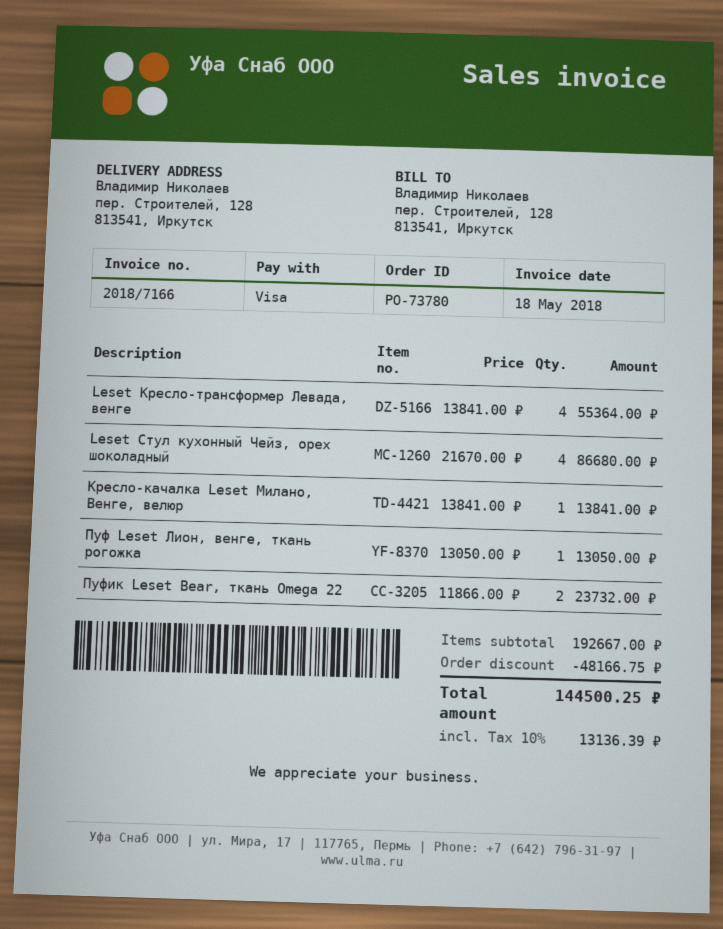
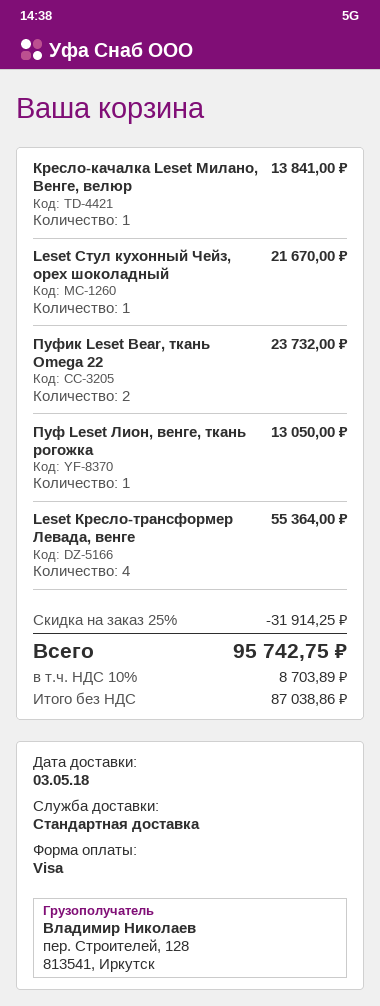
Leset Стул кухонный Чейз, орех шоколадный: 4 for 86680.00 -> 1 for 21670.00
discount: 48166.75 -> 31914.25
tax: 10% = 13136.39 -> 10% = 8703.89
total: 144500.25 -> 95742.75

